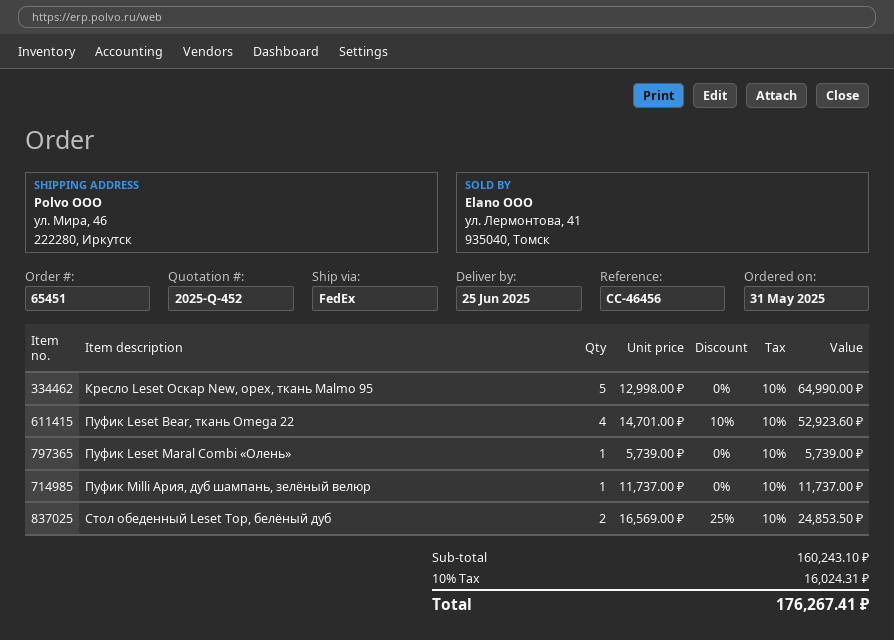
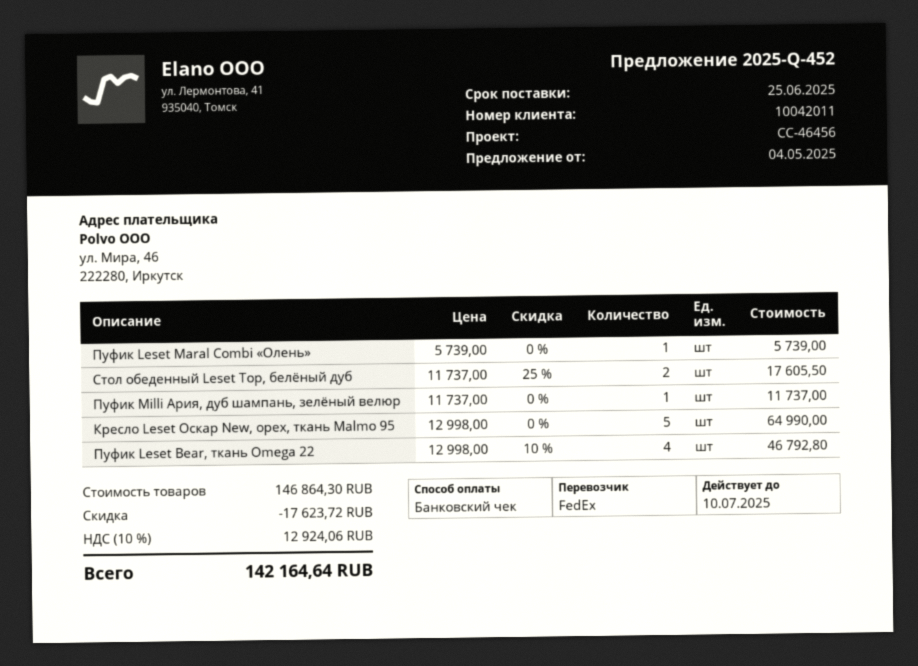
Пуфик Leset Bear, ткань Omega 22: 4 x 14701.00 - 10% = 52923.60 -> 4 x 12998.00 - 10% = 46792.80
Стол обеденный Leset Тор, белёный дуб: 2 x 16569.00 - 25% = 24853.50 -> 2 x 11737.00 - 25% = 17605.50
subtotal: 160243.10 -> 146864.30
discount: none -> 17623.72
tax: 10% = 16024.31 -> 10% = 12924.06
total: 176267.41 -> 142164.64

